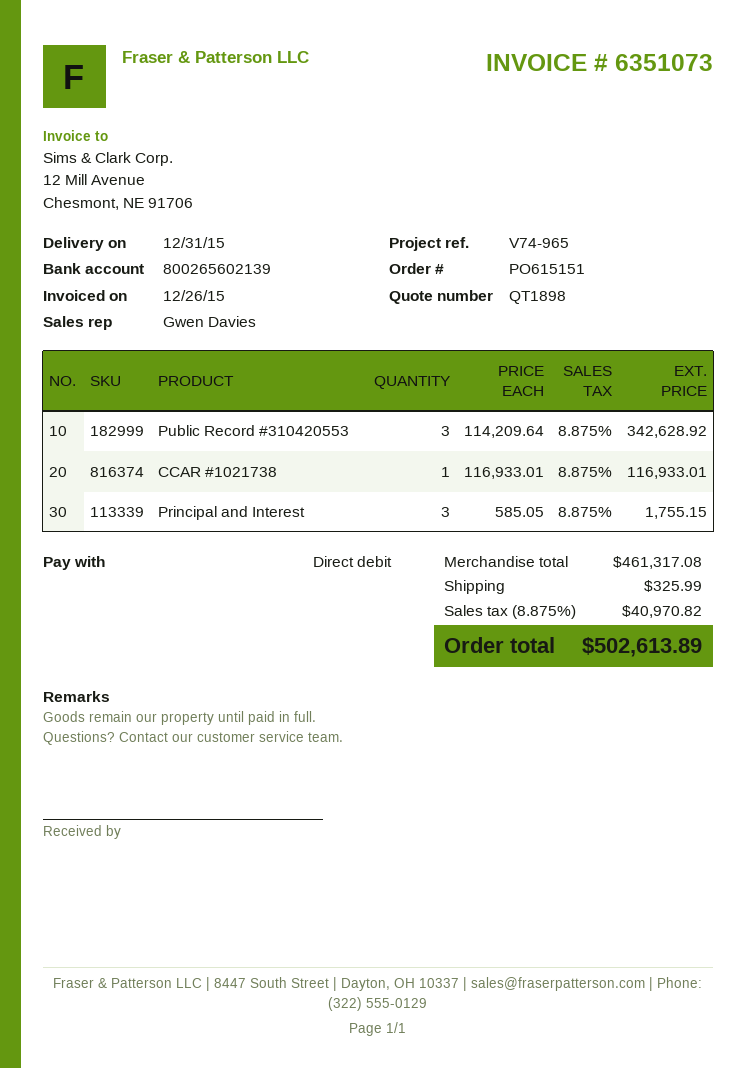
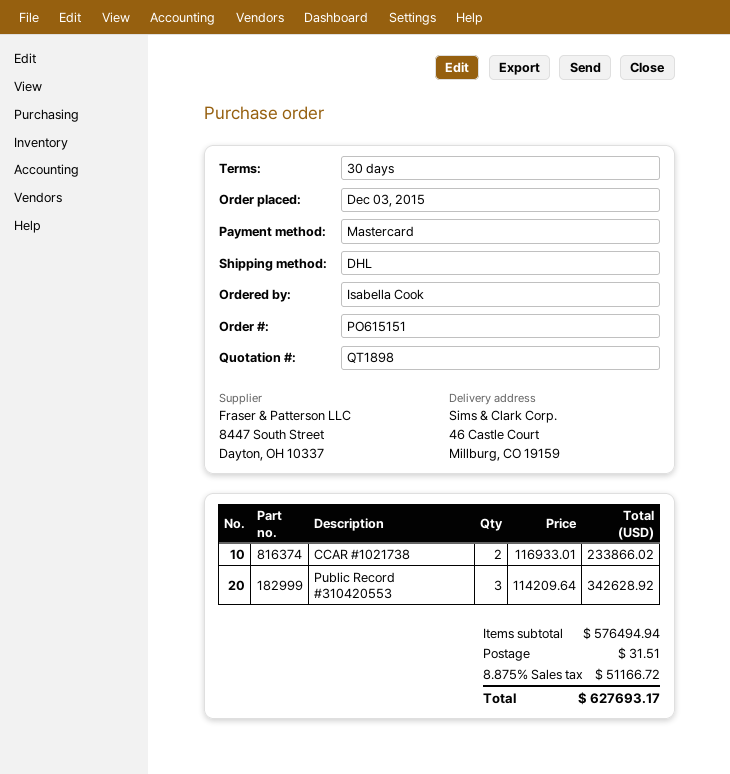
payment method: direct debit -> Mastercard
CCAR #1021738: 1 x 116933.01 = 116933.01 -> 2 x 116933.01 = 233866.02
Principal and Interest: 3 x 585.05 = 1755.15 -> none
subtotal: 461317.08 -> 576494.94
shipping: 325.99 -> 31.51
tax: 8.875% = 40970.82 -> 8.875% = 51166.72
total: 502613.89 -> 627693.17

